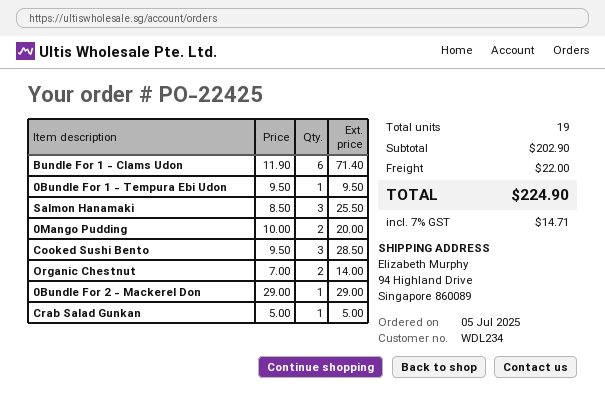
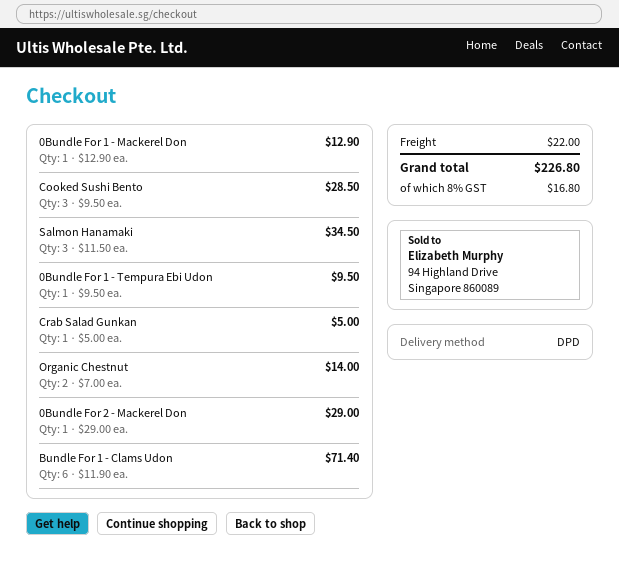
Salmon Hanamaki: 3 x 8.50 = 25.50 -> 3 x 11.50 = 34.50
0Mango Pudding: 2 x 10.00 = 20.00 -> none
0Bundle For 1 - Mackerel Don: none -> 1 x 12.90 = 12.90
tax: 7% = 14.71 -> 8% = 16.80
total: 224.90 -> 226.80

